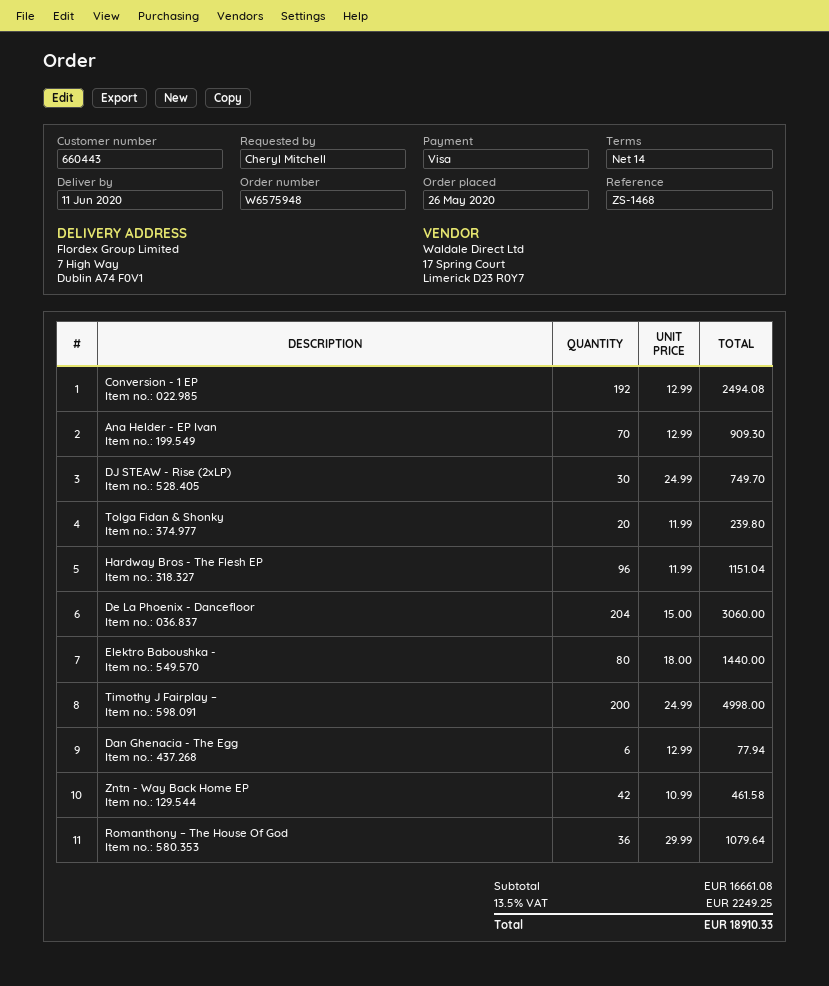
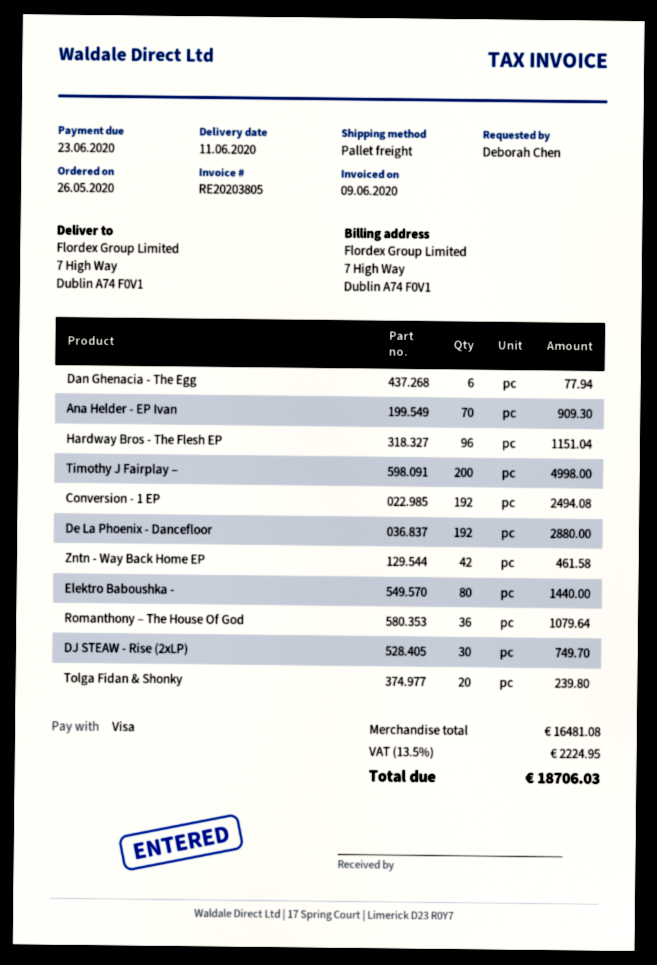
ordered by: Cheryl Mitchell -> Deborah Chen
De La Phoenix - Dancefloor: 204 for 3060.00 -> 192 for 2880.00
subtotal: 16661.08 -> 16481.08
tax: 13.5% = 2249.25 -> 13.5% = 2224.95
total: 18910.33 -> 18706.03

